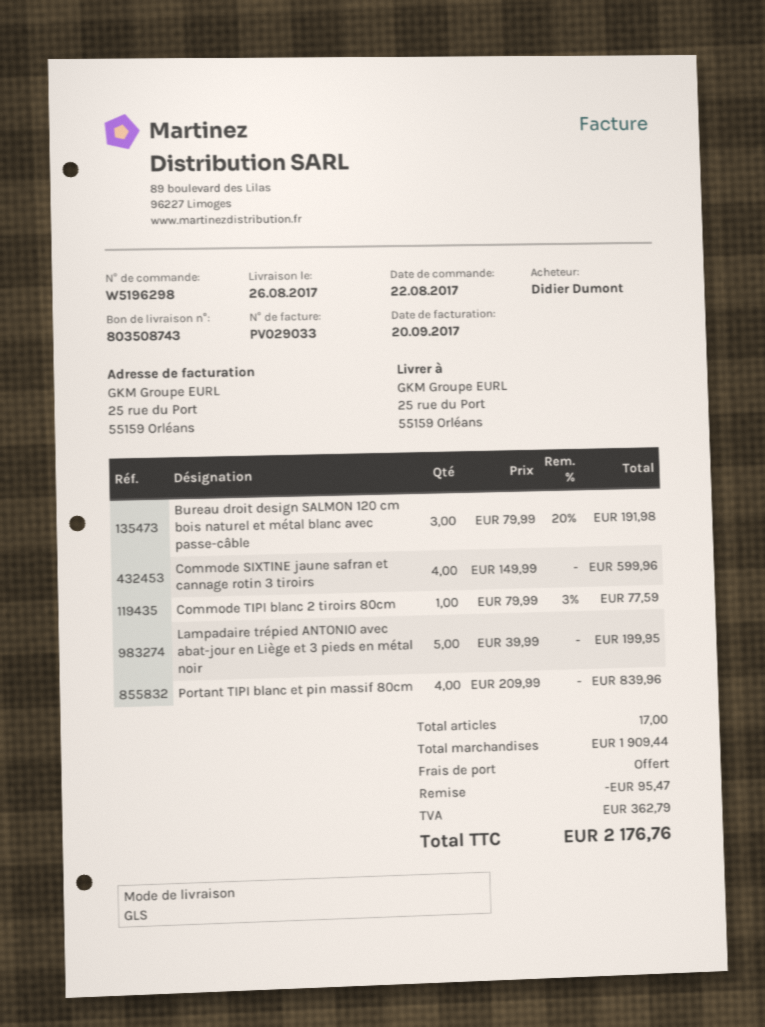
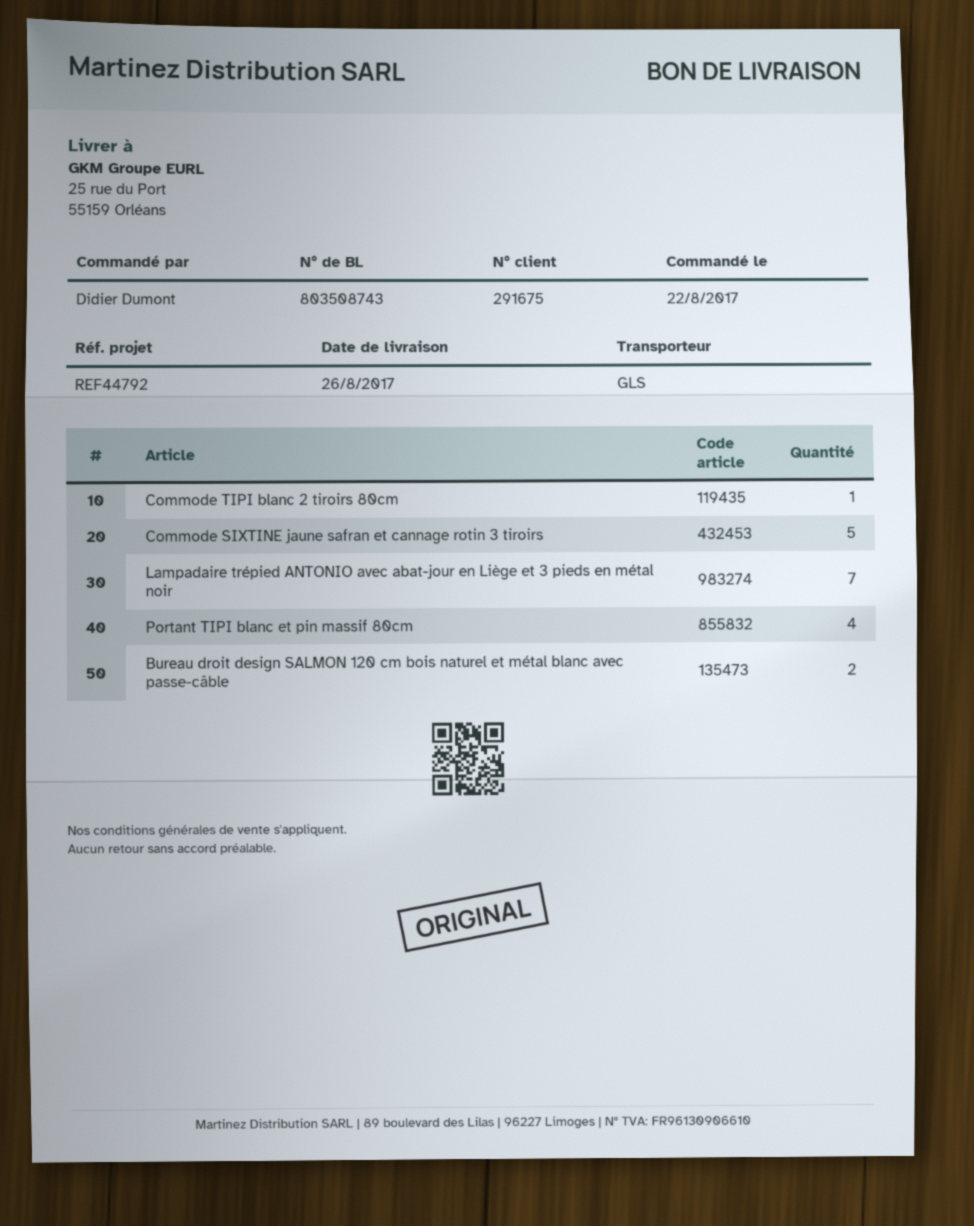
Bureau droit design SALMON 120 cm bois naturel et métal blanc avec passe-câble: 3 -> 2
Commode SIXTINE jaune safran et cannage rotin 3 tiroirs: 4 -> 5
Lampadaire trépied ANTONIO avec abat-jour en Liège et 3 pieds en métal noir: 5 -> 7

